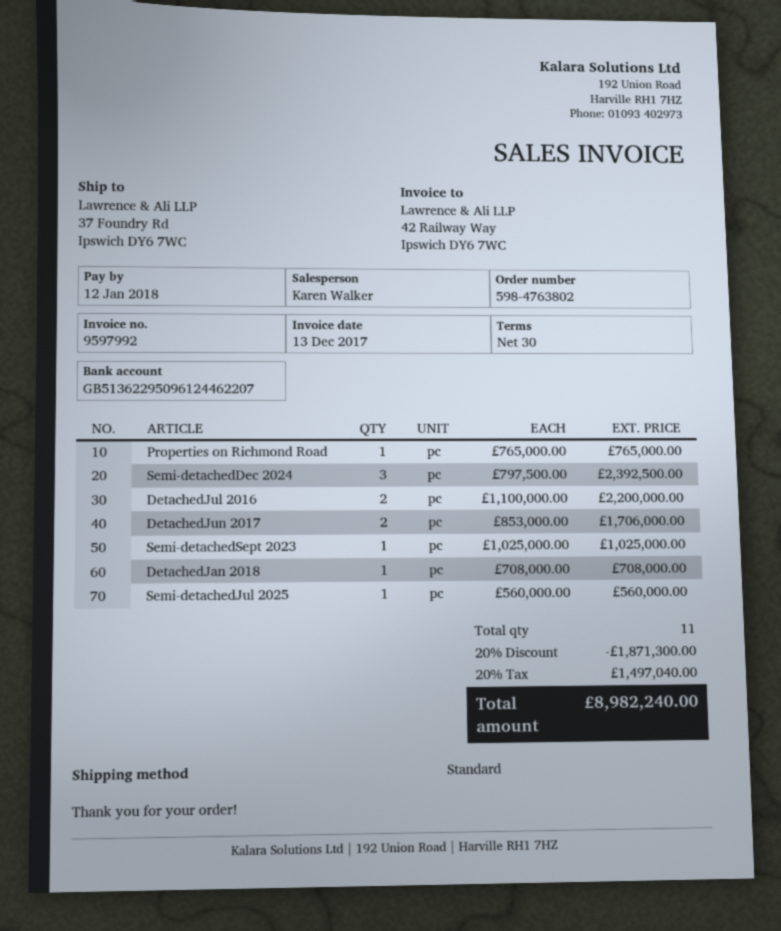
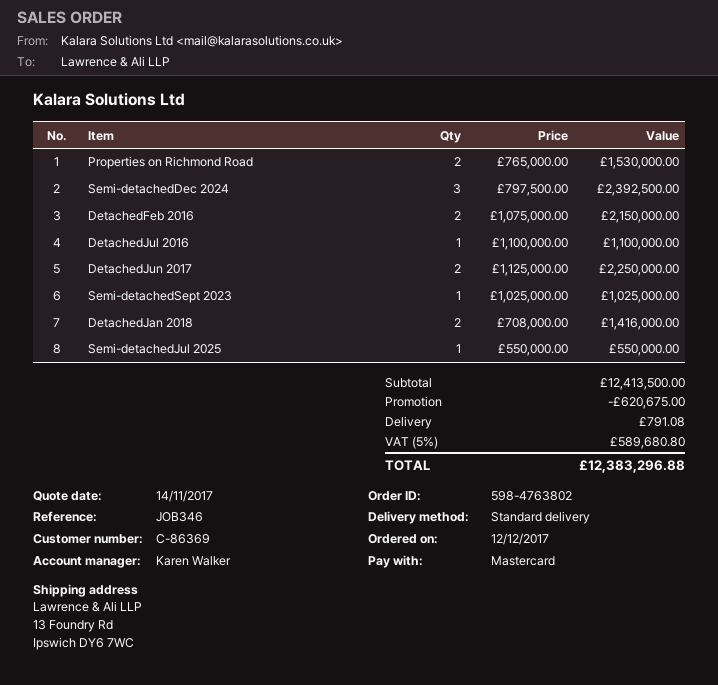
ship to: 37 Foundry Rd, Ipswich DY6 7WC -> 13 Foundry Rd, Ipswich DY6 7WC
Properties on Richmond Road: 1 x 765000.00 = 765000.00 -> 2 x 765000.00 = 1530000.00
DetachedJul 2016: 2 x 1100000.00 = 2200000.00 -> 1 x 1100000.00 = 1100000.00
DetachedJun 2017: 2 x 853000.00 = 1706000.00 -> 2 x 1125000.00 = 2250000.00
DetachedJan 2018: 1 x 708000.00 = 708000.00 -> 2 x 708000.00 = 1416000.00
Semi-detachedJul 2025: 1 x 560000.00 = 560000.00 -> 1 x 550000.00 = 550000.00
DetachedFeb 2016: none -> 2 x 1075000.00 = 2150000.00
discount: 1871300.00 -> 620675.00
shipping: none -> 791.08
tax: 20% = 1497040.00 -> 5% = 589680.80
total: 8982240.00 -> 12383296.88

